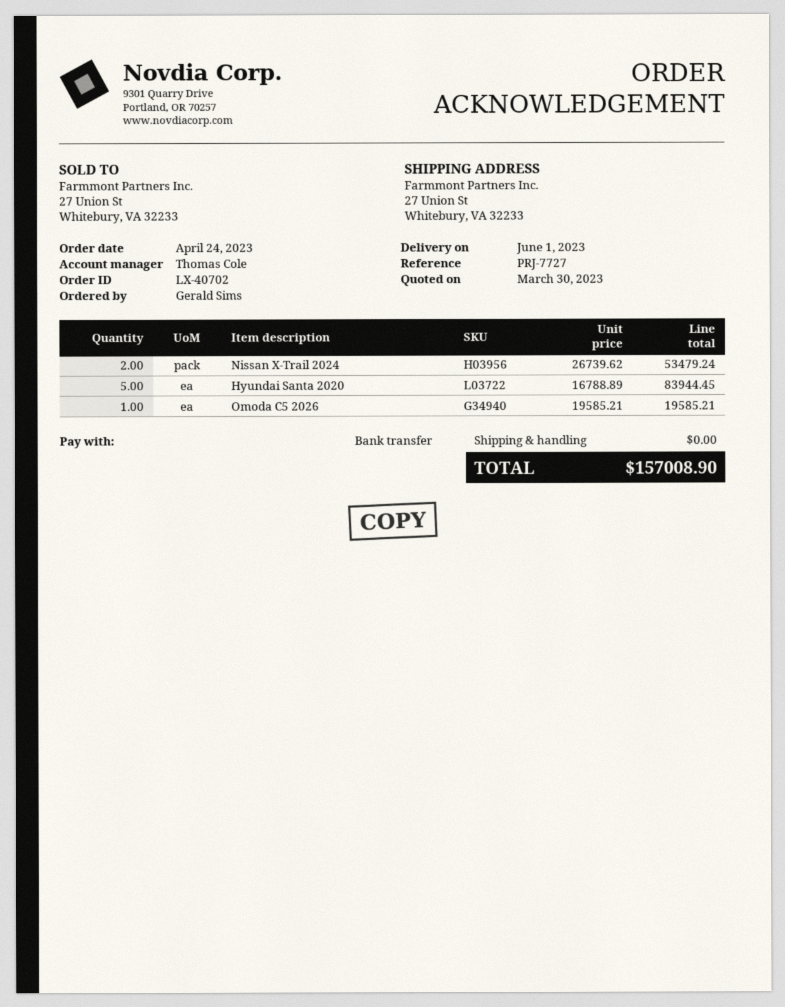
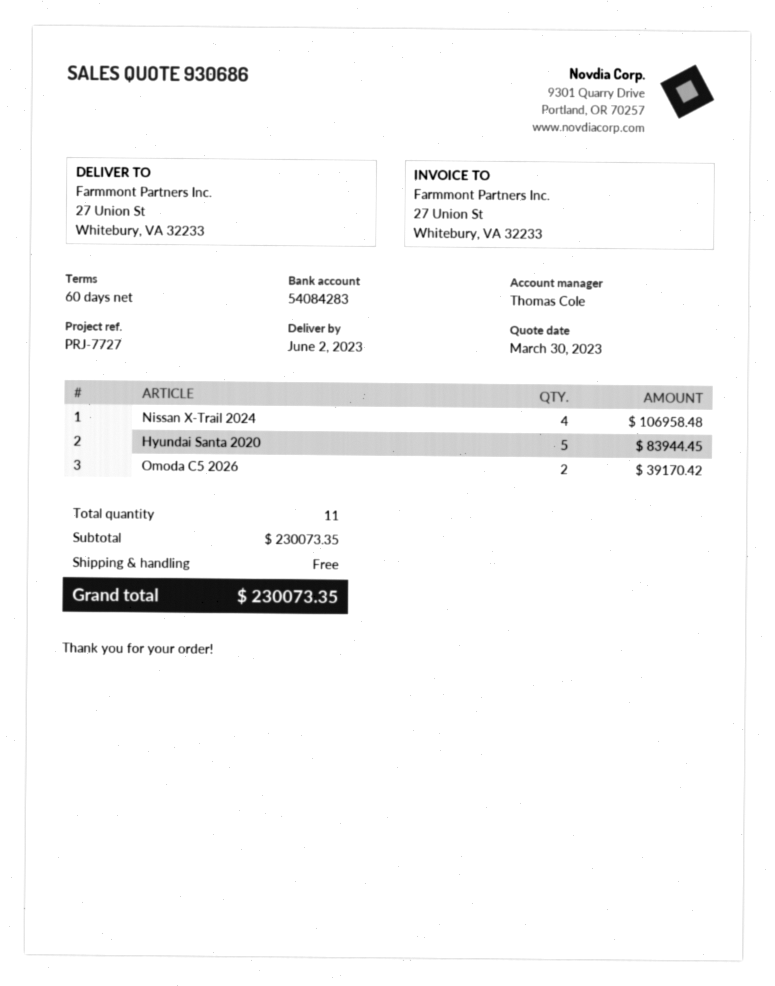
delivery date: 2023-06-01 -> 2023-06-02
Nissan X-Trail 2024: 2 for 53479.24 -> 4 for 106958.48
Omoda C5 2026: 1 for 19585.21 -> 2 for 39170.42
total: 157008.90 -> 230073.35

